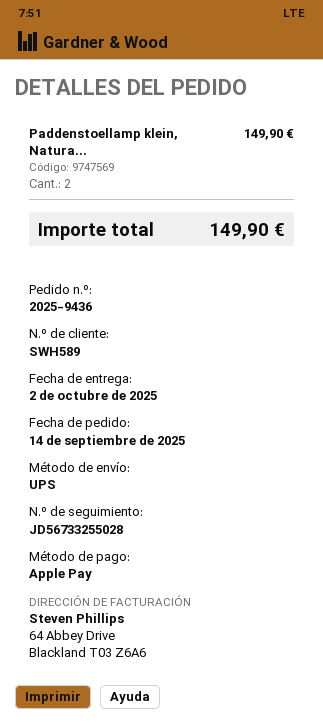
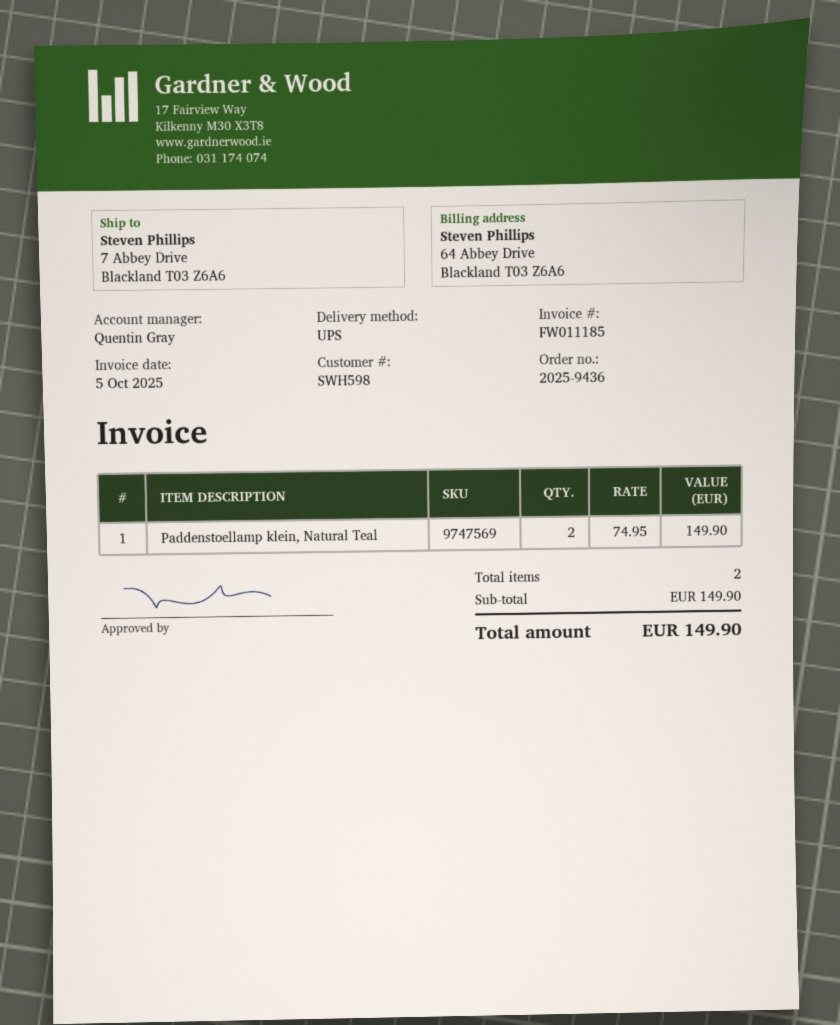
customer number: SWH589 -> SWH598

